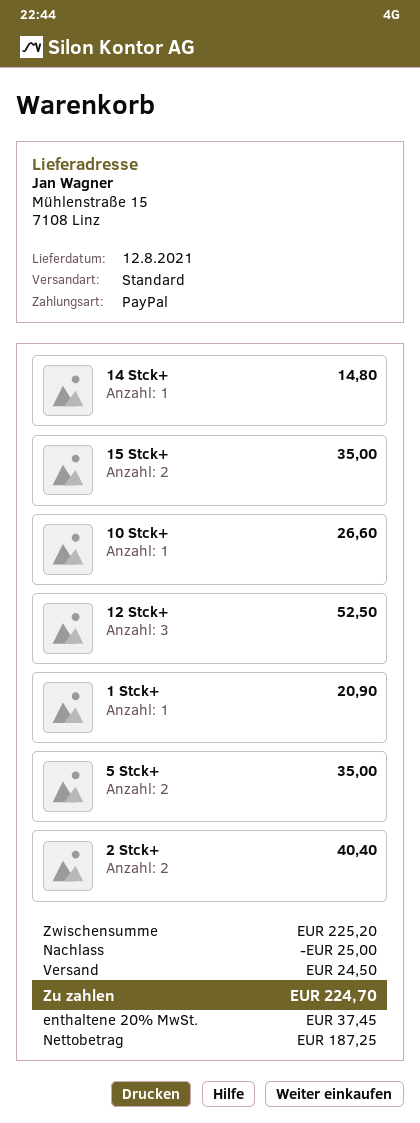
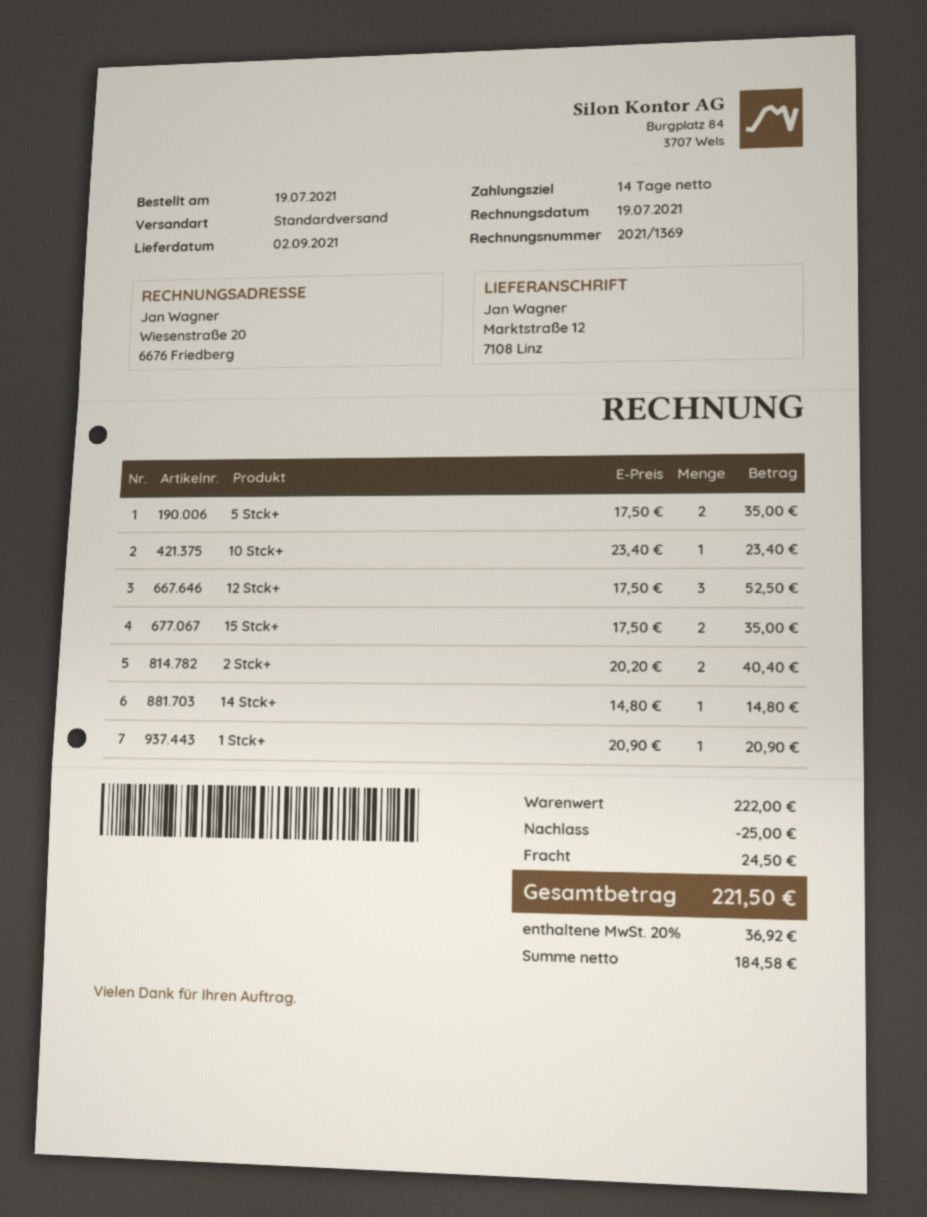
delivery date: 2021-08-12 -> 2021-09-02
ship to: Mühlenstraße 15, 7108 Linz -> Marktstraße 12, 7108 Linz
10 Stck+: 1 for 26.60 -> 1 for 23.40
subtotal: 225.20 -> 222.00
net: 187.25 -> 184.58
tax: 20% = 37.45 -> 20% = 36.92
total: 224.70 -> 221.50

